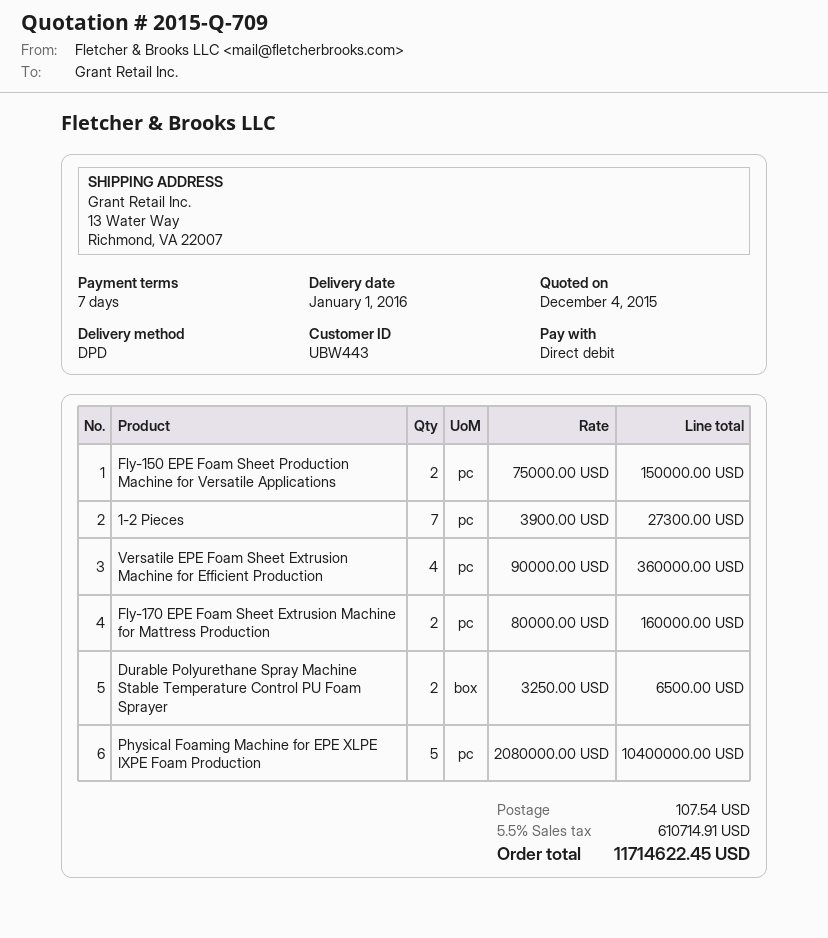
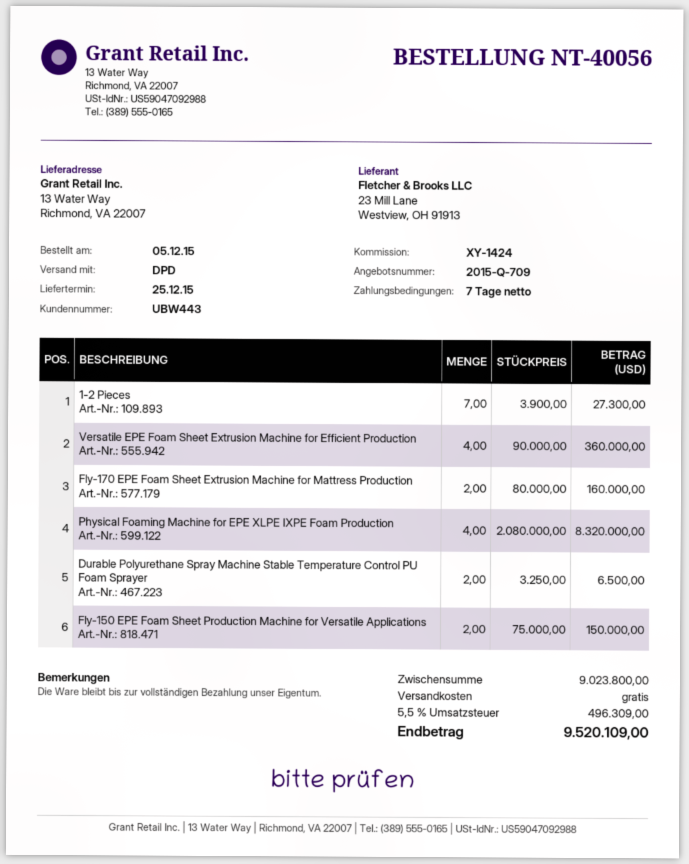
delivery date: 2016-01-01 -> 2015-12-25
Physical Foaming Machine for EPE XLPE IXPE Foam Production: 5 x 2080000.00 = 10400000.00 -> 4 x 2080000.00 = 8320000.00
shipping: 107.54 -> 0.00
tax: 5.5% = 610714.91 -> 5.5% = 496309.00
total: 11714622.45 -> 9520109.00

